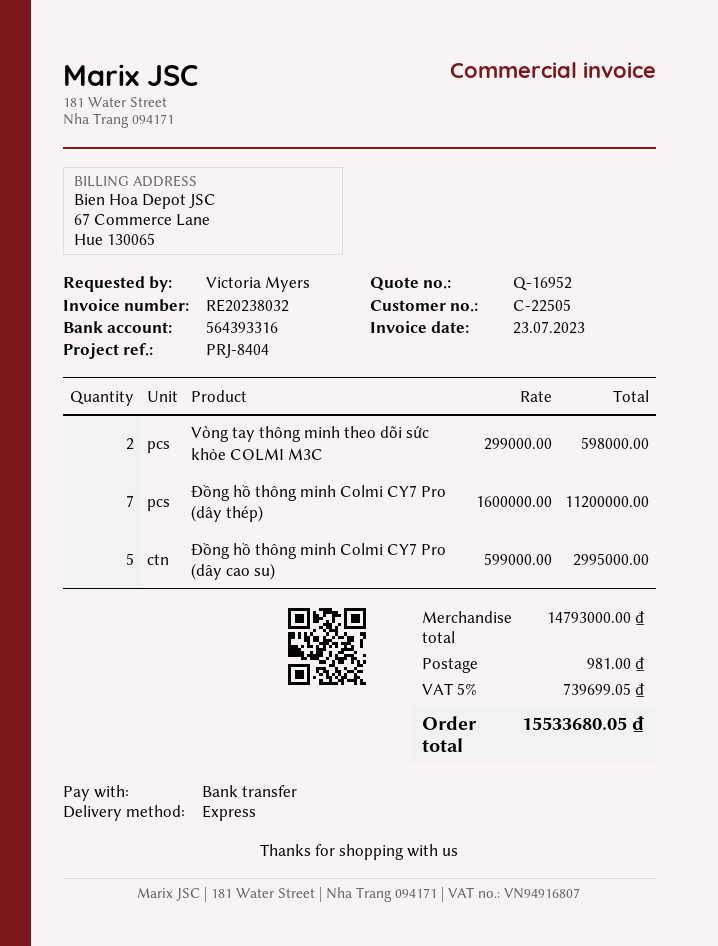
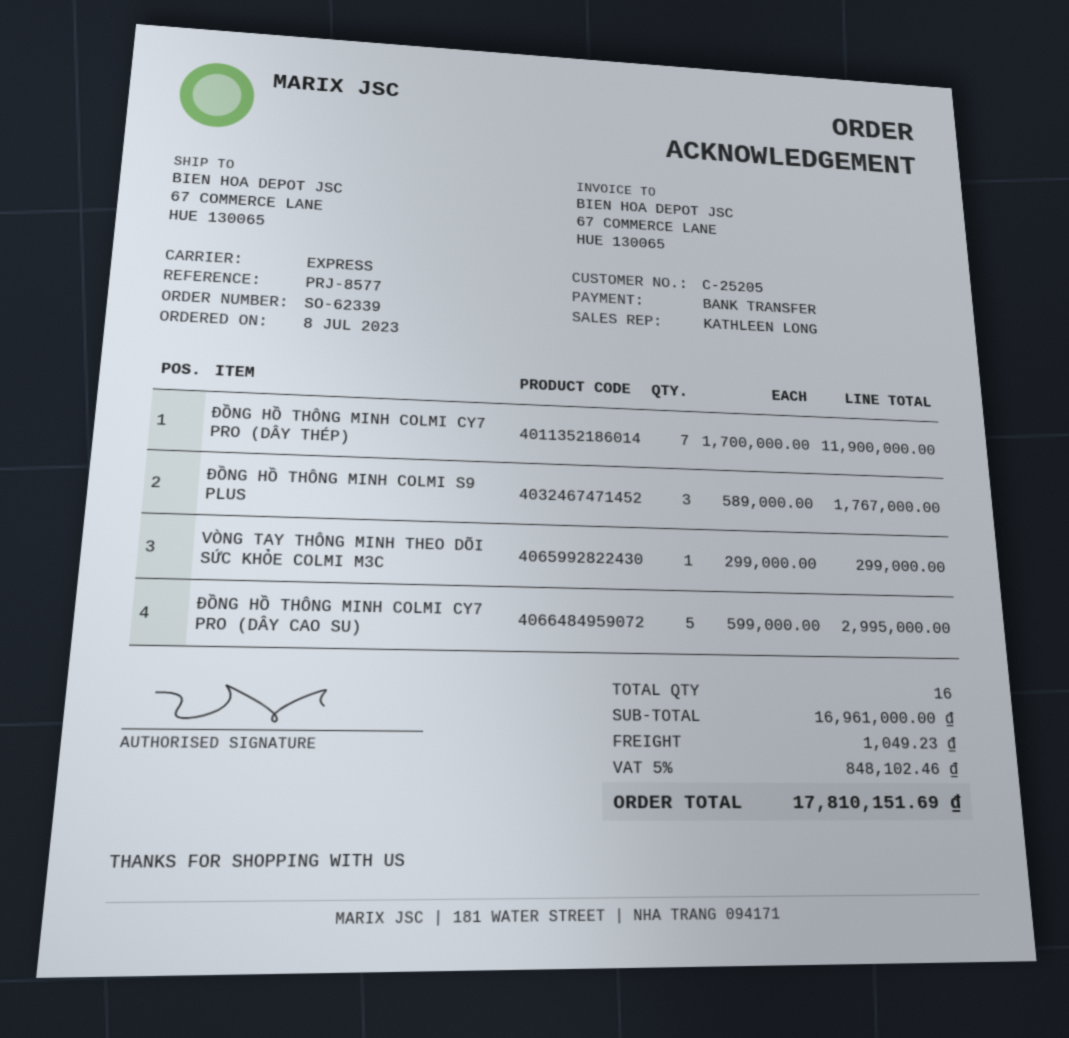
customer number: C-22505 -> C-25205
reference: PRJ-8404 -> PRJ-8577
Vòng tay thông minh theo dõi sức khỏe COLMI M3C: 2 x 299000.00 = 598000.00 -> 1 x 299000.00 = 299000.00
Đồng hồ thông minh Colmi CY7 Pro (dây thép): 7 x 1600000.00 = 11200000.00 -> 7 x 1700000.00 = 11900000.00
ĐỒNG HỒ THÔNG MINH COLMI S9 PLUS: none -> 3 x 589000.00 = 1767000.00
subtotal: 14793000.00 -> 16961000.00
shipping: 981.00 -> 1049.23
tax: 5% = 739699.05 -> 5% = 848102.46
total: 15533680.05 -> 17810151.69

